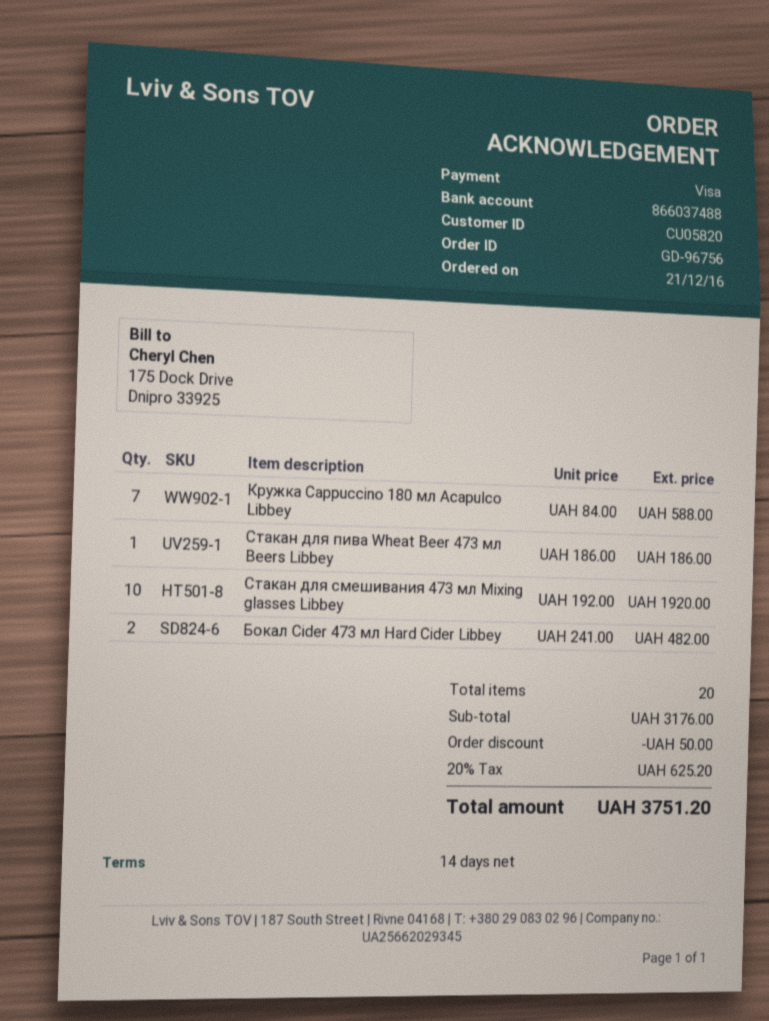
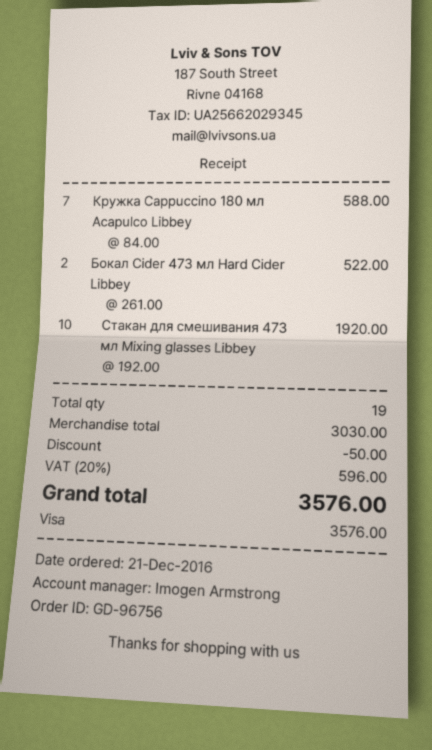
Стакан для пива Wheat Beer 473 мл Beers Libbey: 1 x 186.00 = 186.00 -> none
Бокал Cider 473 мл Hard Cider Libbey: 2 x 241.00 = 482.00 -> 2 x 261.00 = 522.00
total quantity: 20 -> 19
subtotal: 3176.00 -> 3030.00
tax: 20% = 625.20 -> 20% = 596.00
total: 3751.20 -> 3576.00

